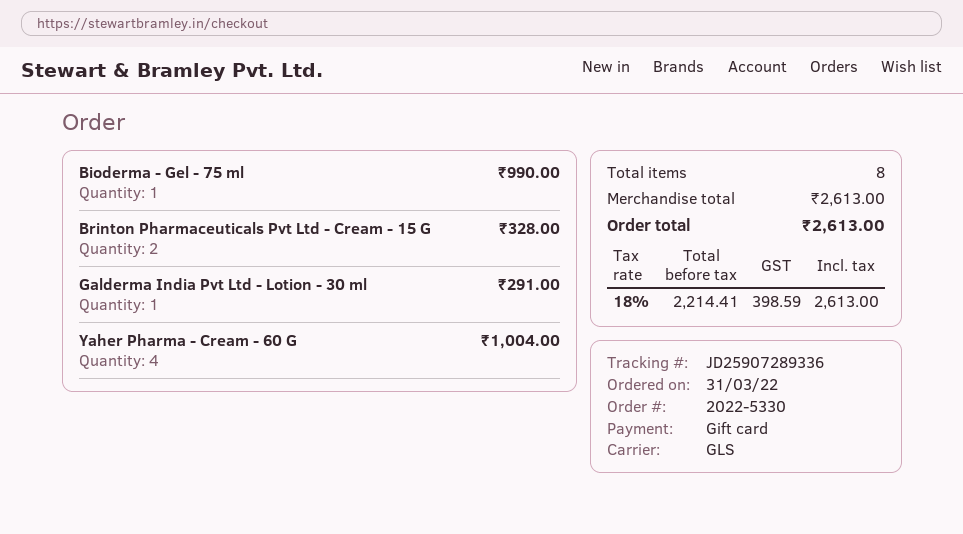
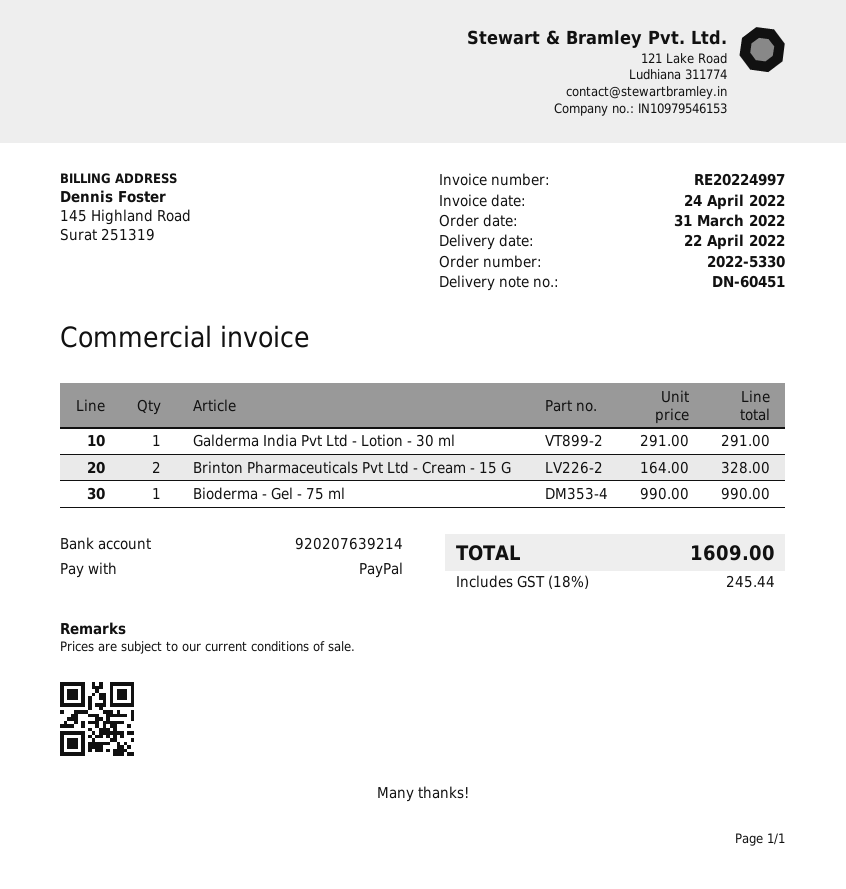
payment method: gift card -> PayPal
Yaher Pharma - Cream - 60 G: 4 for 1004.00 -> none
tax: 18% = 398.59 -> 18% = 245.44
total: 2613.00 -> 1609.00

